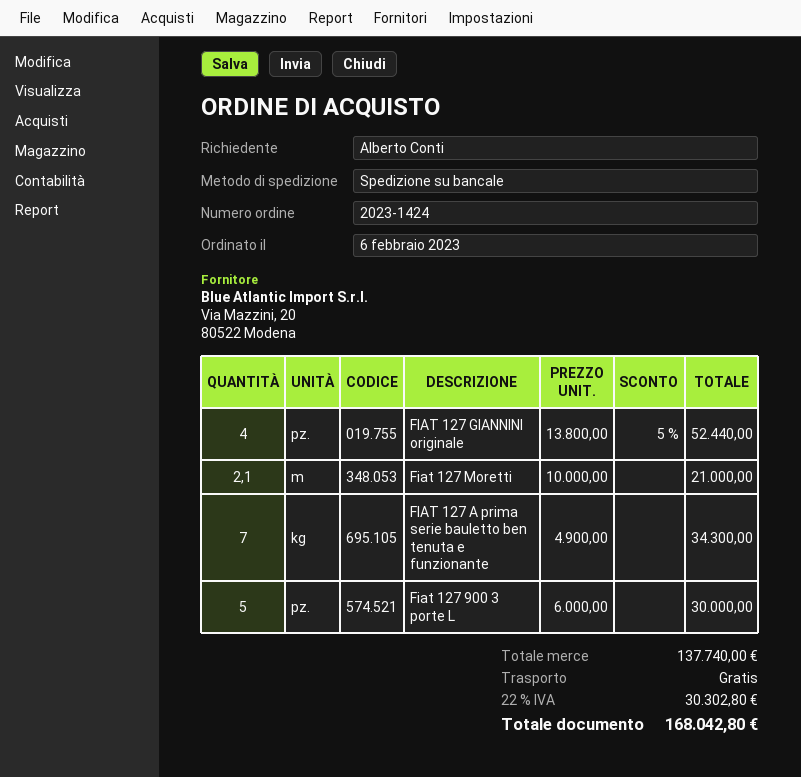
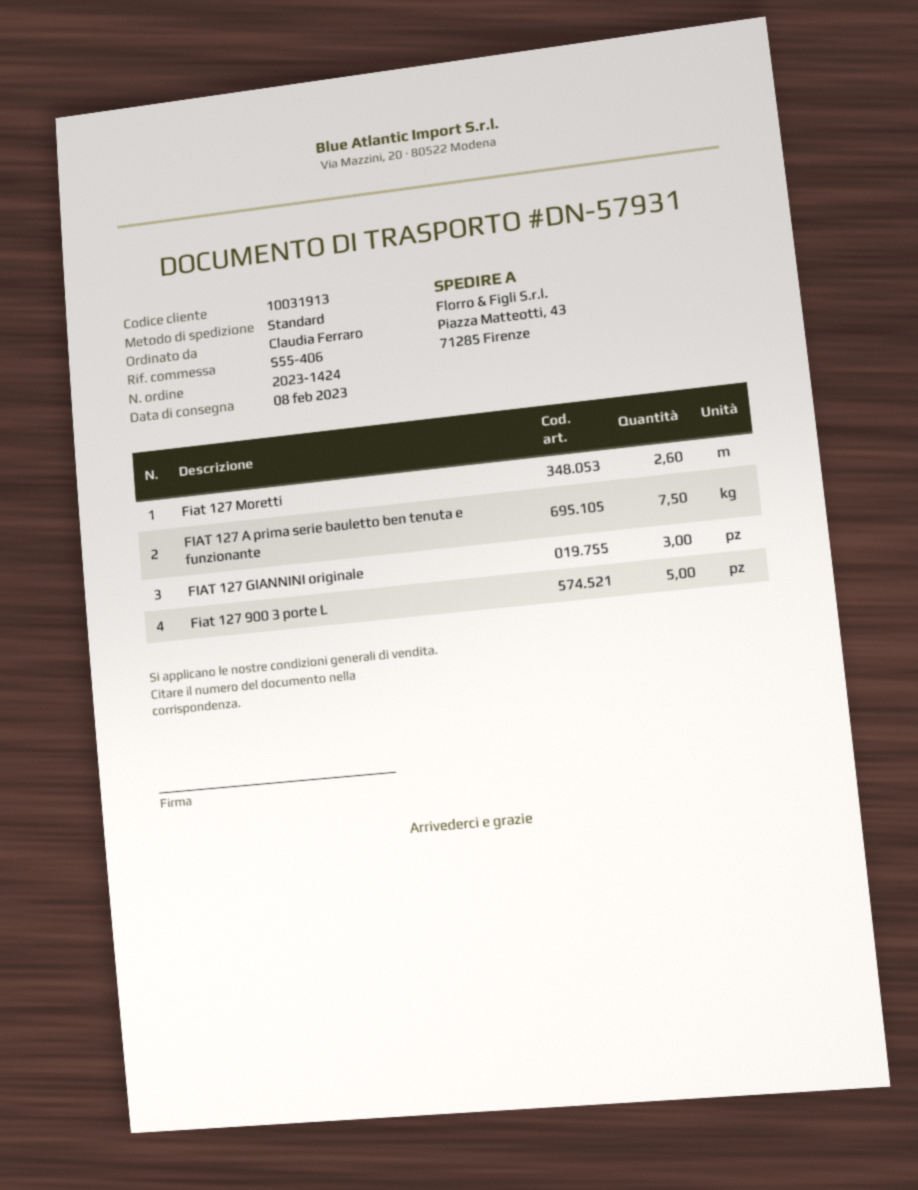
ordered by: Alberto Conti -> Claudia Ferraro
shipping method: pallet freight -> standard
FIAT 127 GIANNINI originale: 4 -> 3
Fiat 127 Moretti: 2.1 -> 2.6
FIAT 127 A prima serie bauletto ben tenuta e funzionante: 7 -> 7.5

